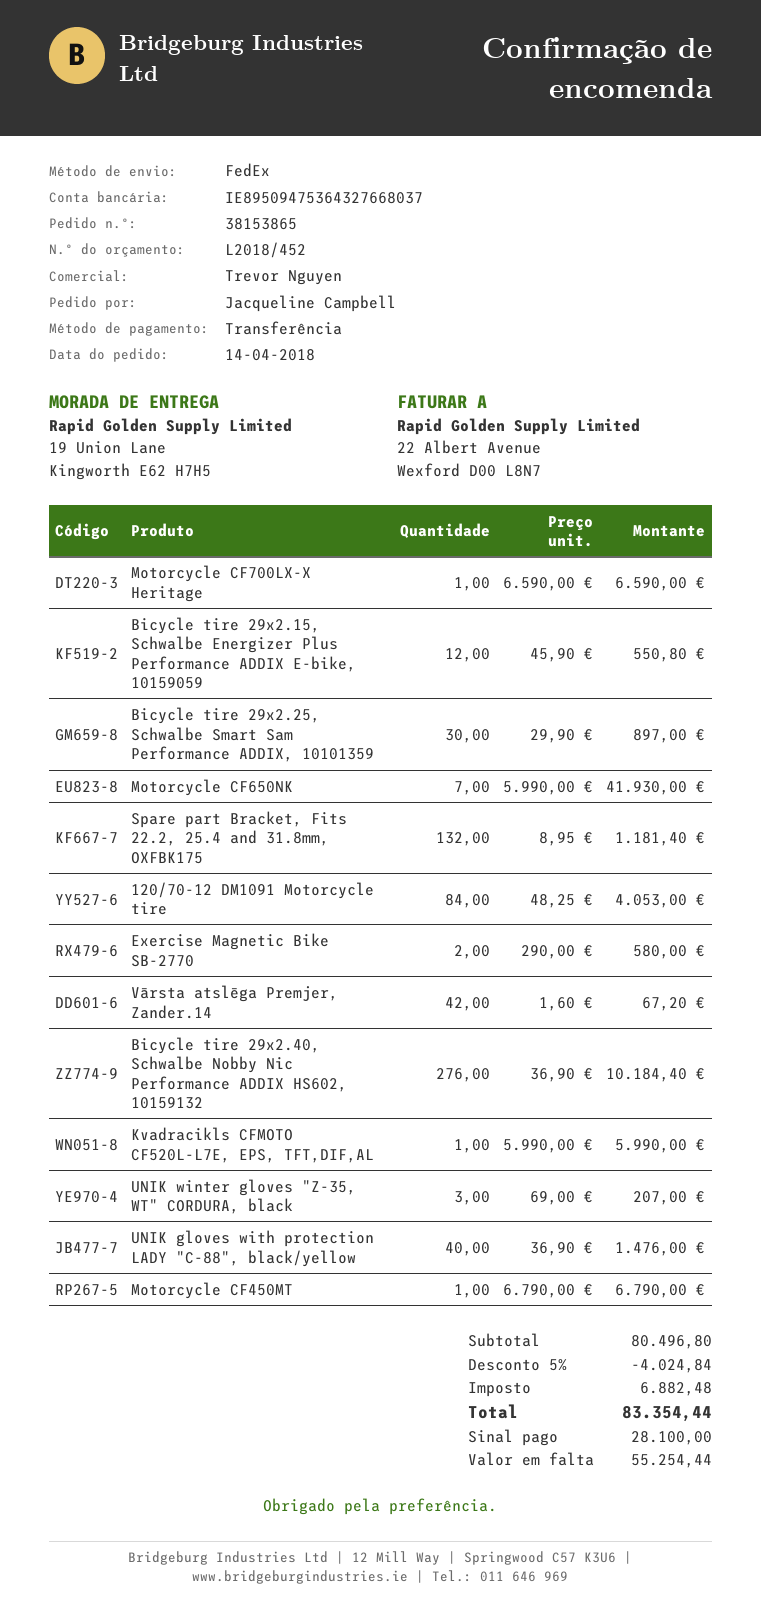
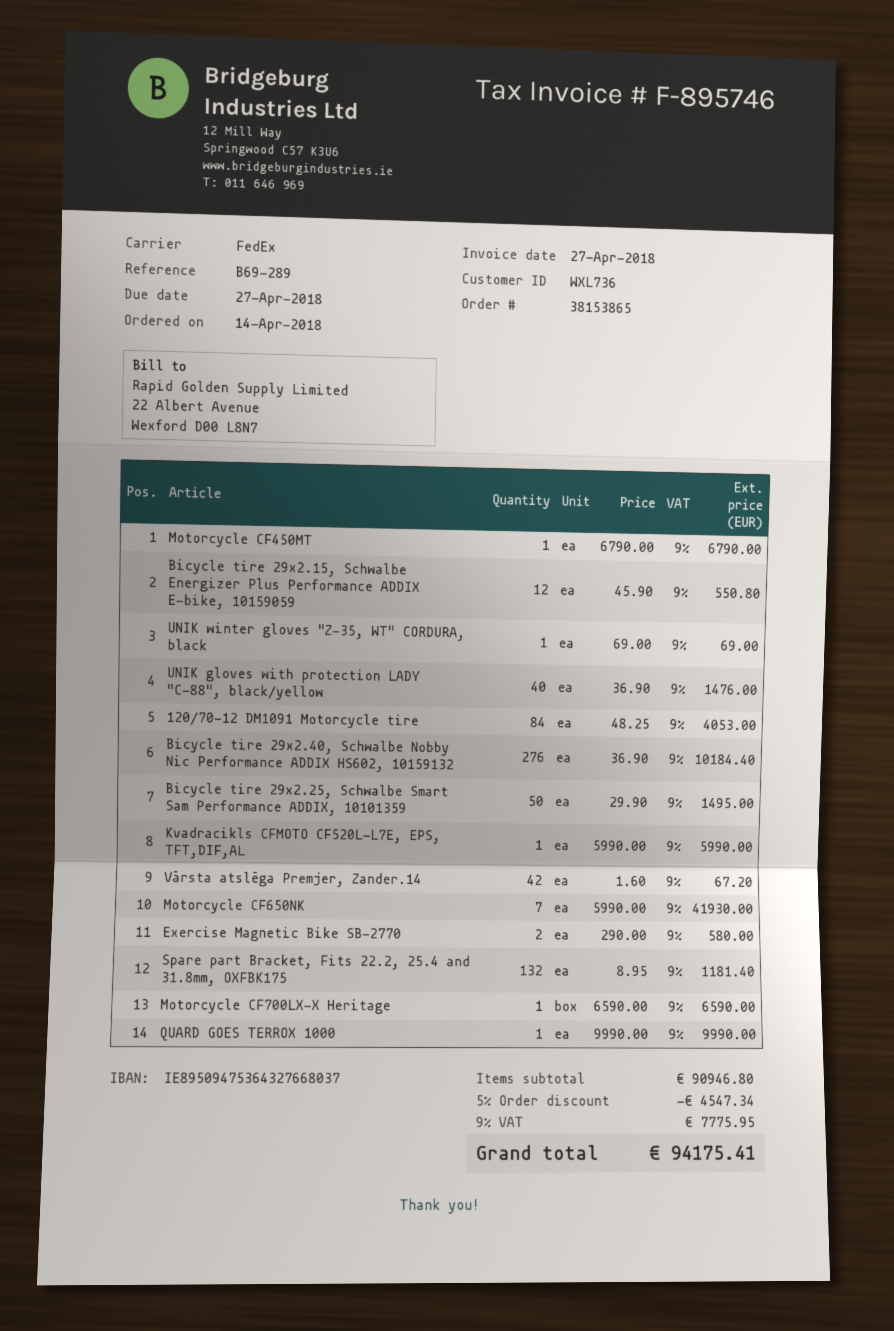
Bicycle tire 29x2.25, Schwalbe Smart Sam Performance ADDIX, 10101359: 30 x 29.90 = 897.00 -> 50 x 29.90 = 1495.00
UNIK winter gloves "Z-35, WT" CORDURA, black: 3 x 69.00 = 207.00 -> 1 x 69.00 = 69.00
QUARD GOES TERROX 1000: none -> 1 x 9990.00 = 9990.00
subtotal: 80496.80 -> 90946.80
discount: 5% = 4024.84 -> 5% = 4547.34
tax: 6882.48 -> 7775.95
total: 83354.44 -> 94175.41

